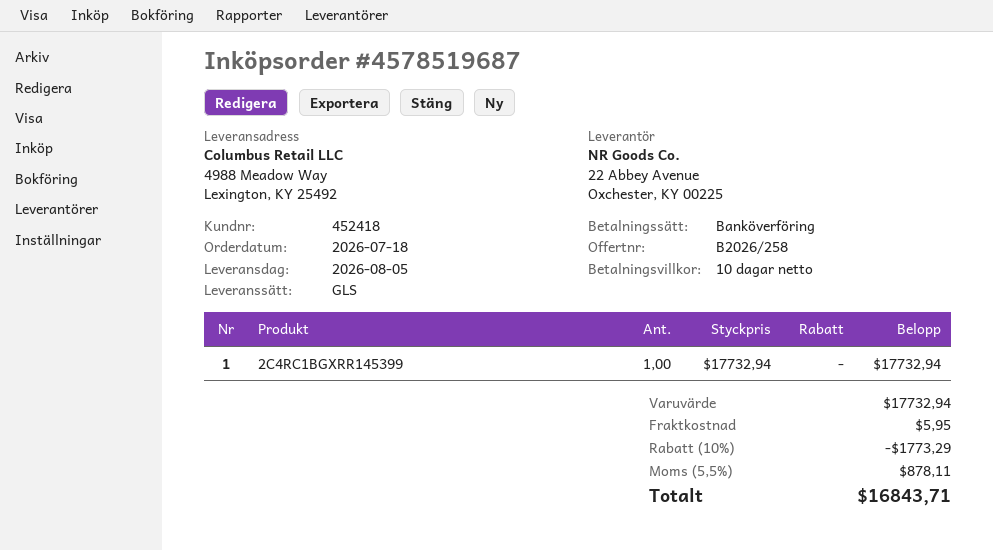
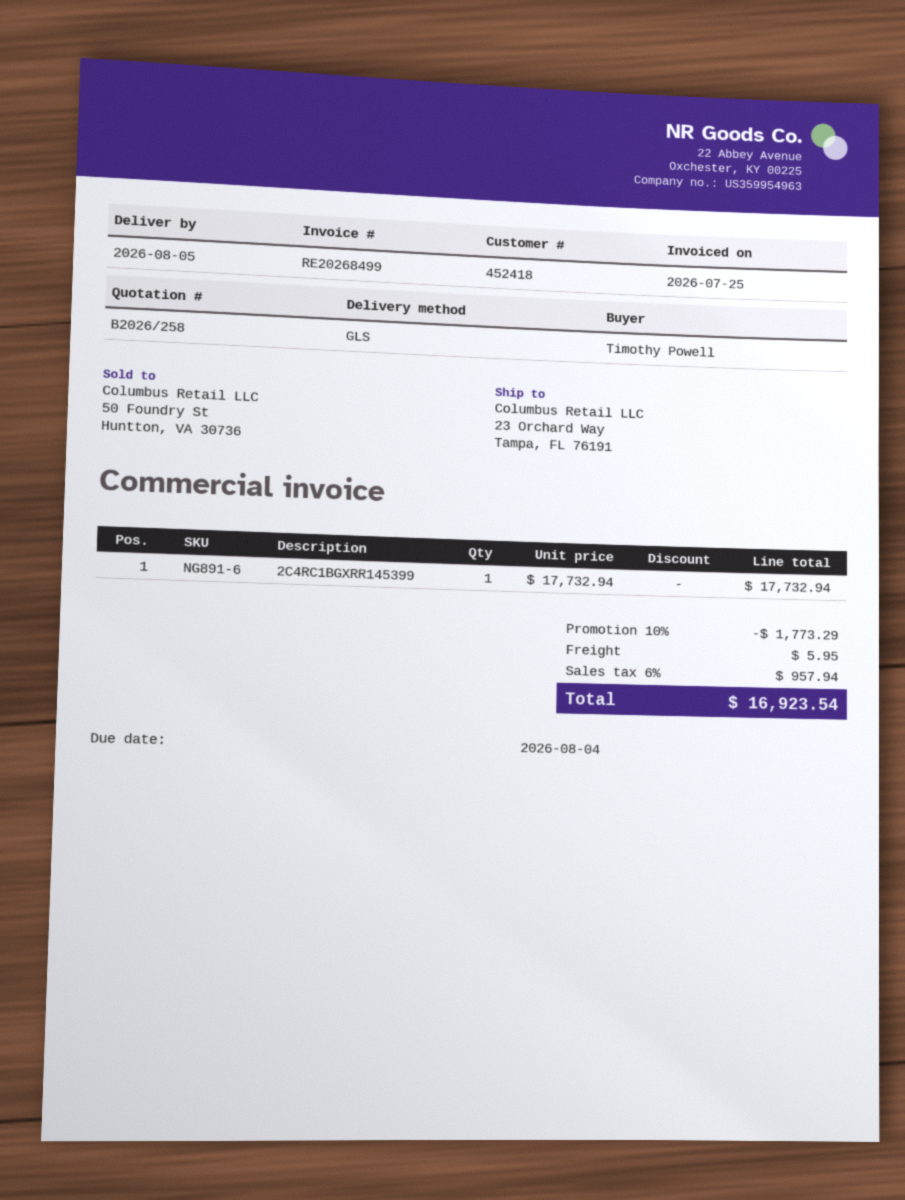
ship to: 4988 Meadow Way, Lexington, KY 25492 -> 23 Orchard Way, Tampa, FL 76191
tax: 5.5% = 878.11 -> 6% = 957.94
total: 16843.71 -> 16923.54

